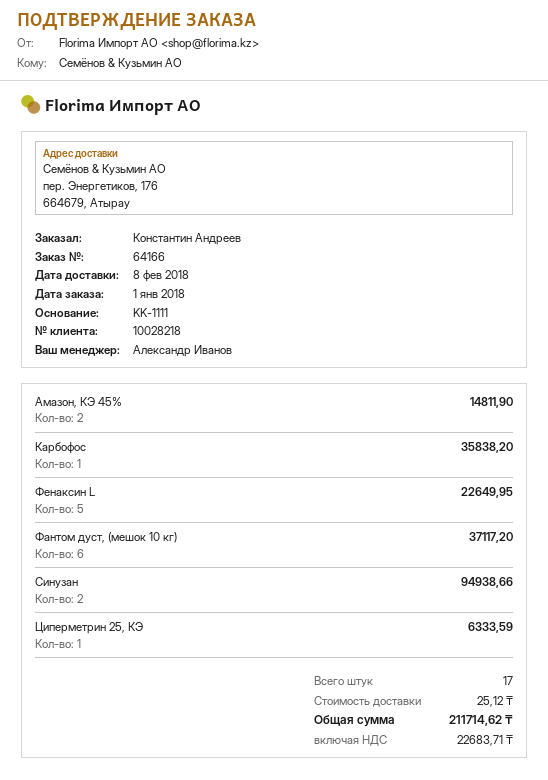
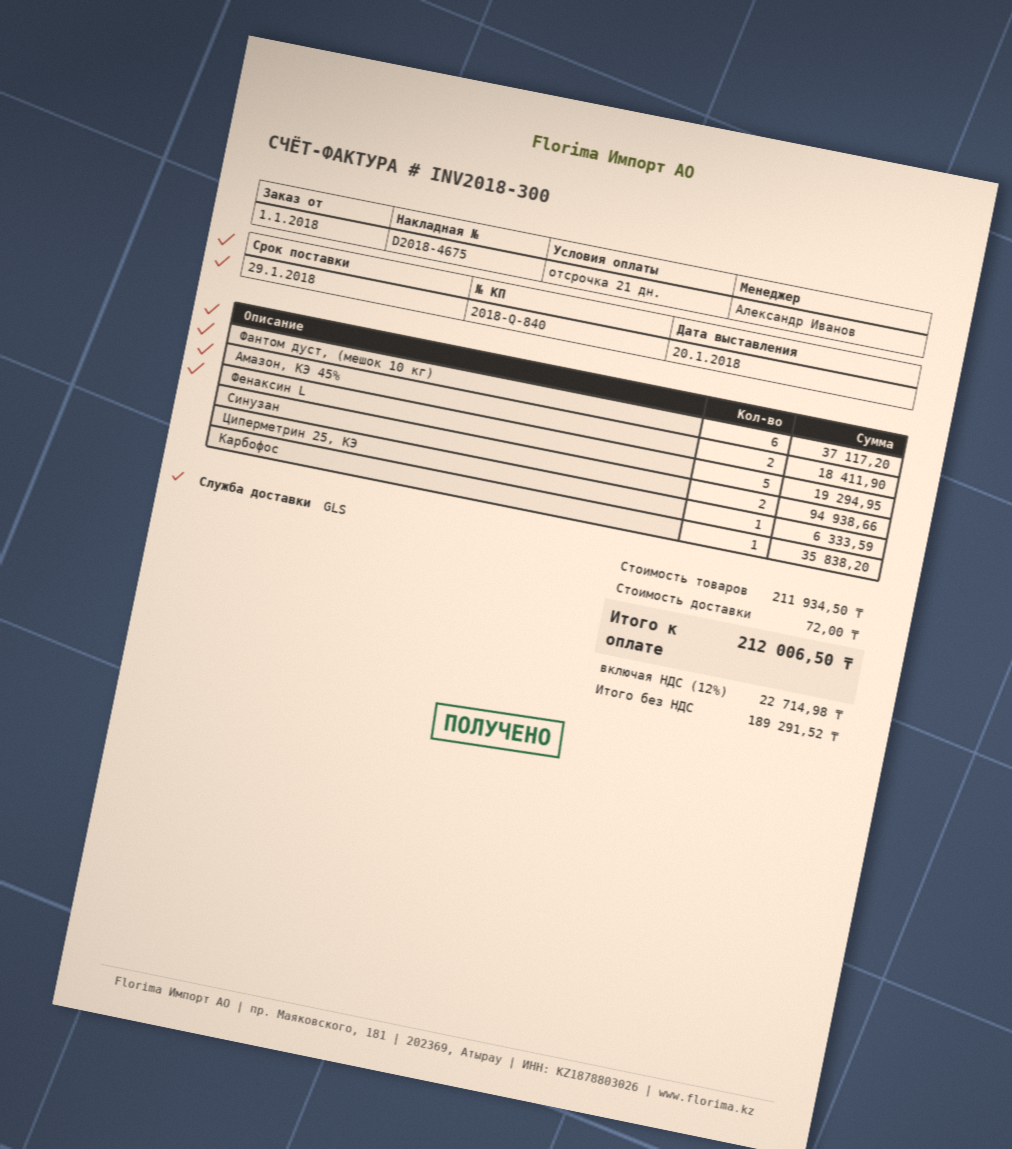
delivery date: 2018-02-08 -> 2018-01-29
Амазон, КЭ 45%: 2 for 14811.90 -> 2 for 18411.90
Фенаксин L: 5 for 22649.95 -> 5 for 19294.95
shipping: 25.12 -> 72.00
tax: 22683.71 -> 22714.98
total: 211714.62 -> 212006.50

